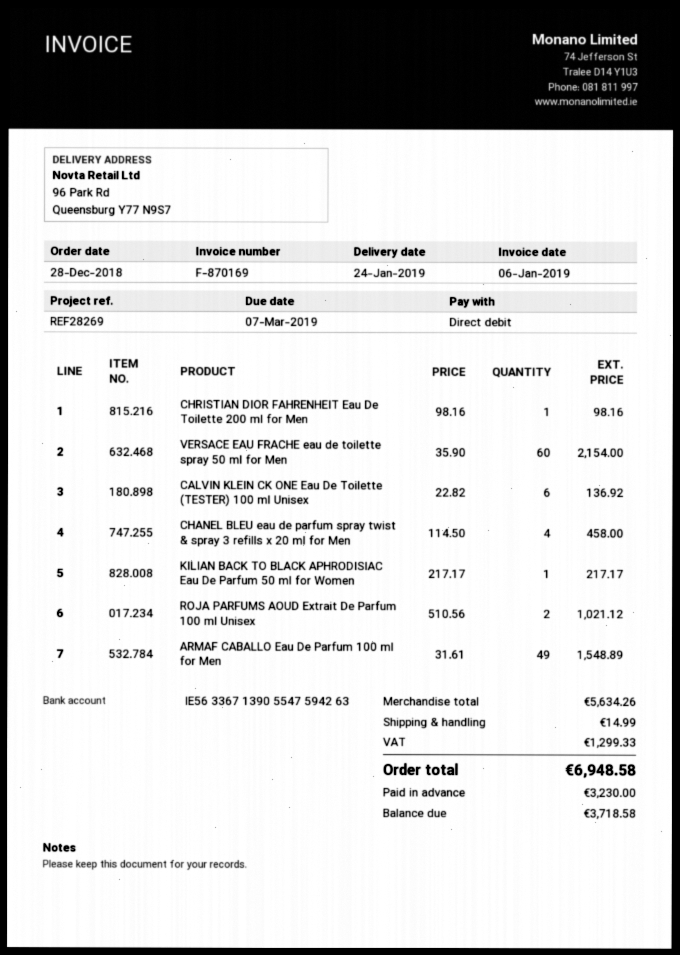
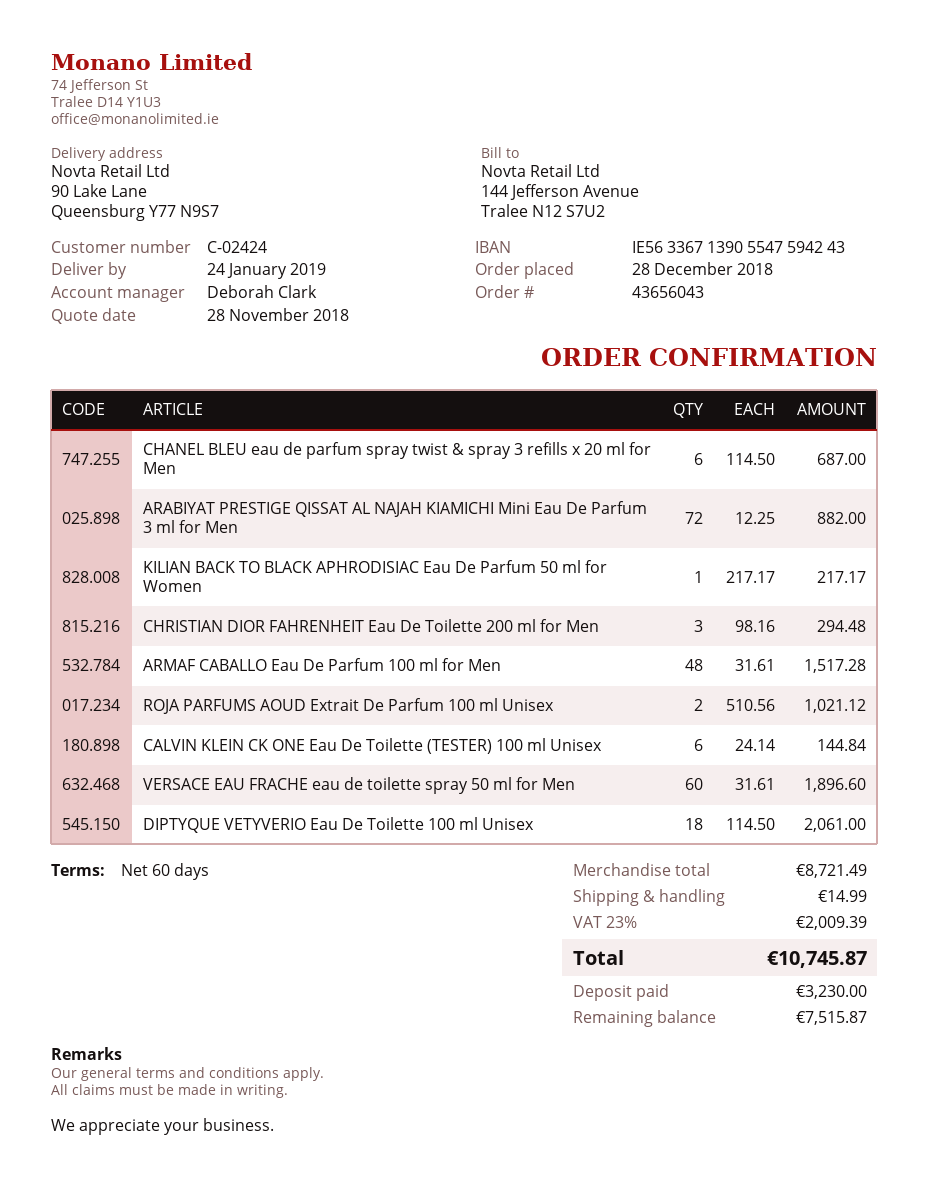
bank account: IE56336713905547594263 -> IE56336713905547594243
ship to: 96 Park Rd, Queensburg Y77 N9S7 -> 90 Lake Lane, Queensburg Y77 N9S7
CHRISTIAN DIOR FAHRENHEIT Eau De Toilette 200 ml for Men: 1 x 98.16 = 98.16 -> 3 x 98.16 = 294.48
VERSACE EAU FRACHE eau de toilette spray 50 ml for Men: 60 x 35.90 = 2154.00 -> 60 x 31.61 = 1896.60
CALVIN KLEIN CK ONE Eau De Toilette (TESTER) 100 ml Unisex: 6 x 22.82 = 136.92 -> 6 x 24.14 = 144.84
CHANEL BLEU eau de parfum spray twist & spray 3 refills x 20 ml for Men: 4 x 114.50 = 458.00 -> 6 x 114.50 = 687.00
ARMAF CABALLO Eau De Parfum 100 ml for Men: 49 x 31.61 = 1548.89 -> 48 x 31.61 = 1517.28
ARABIYAT PRESTIGE QISSAT AL NAJAH KIAMICHI Mini Eau De Parfum 3 ml for Men: none -> 72 x 12.25 = 882.00
DIPTYQUE VETYVERIO Eau De Toilette 100 ml Unisex: none -> 18 x 114.50 = 2061.00
subtotal: 5634.26 -> 8721.49
tax: 1299.33 -> 2009.39
total: 6948.58 -> 10745.87
balance: 3718.58 -> 7515.87

